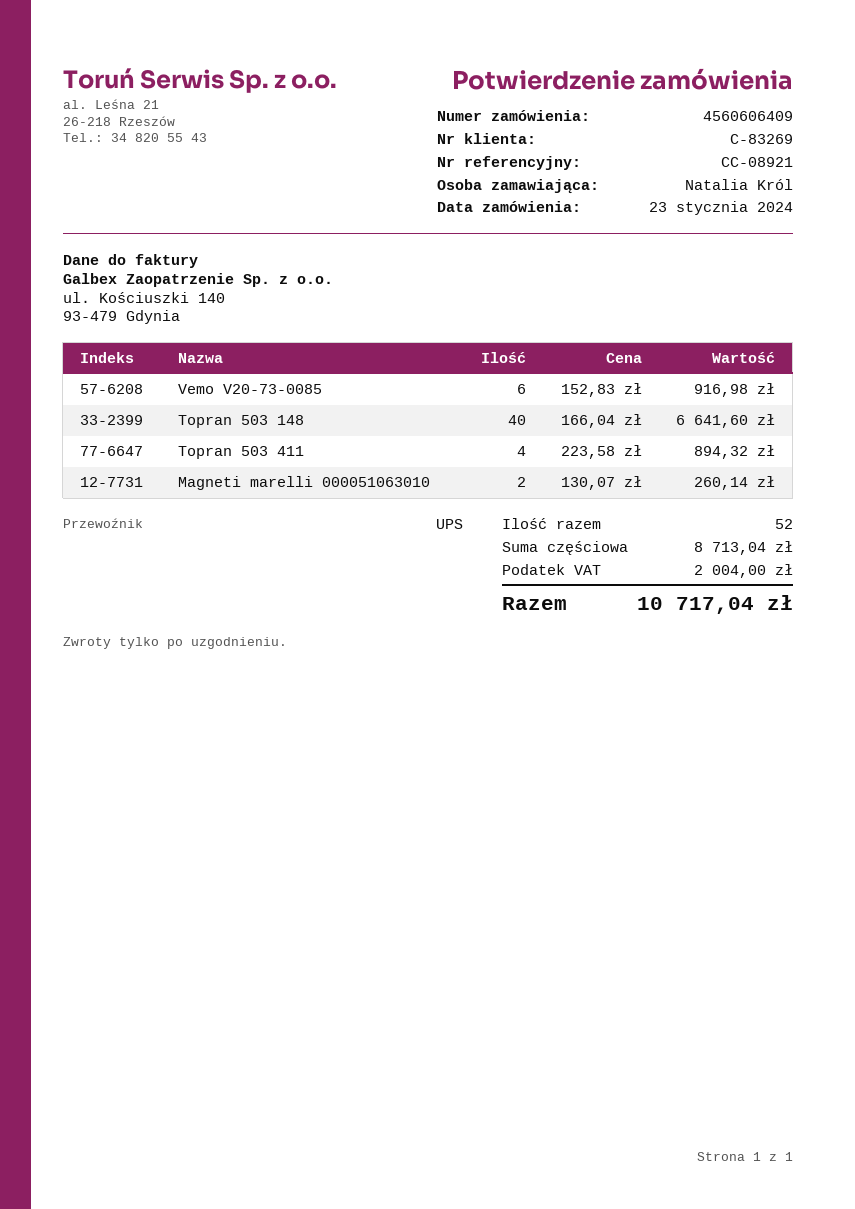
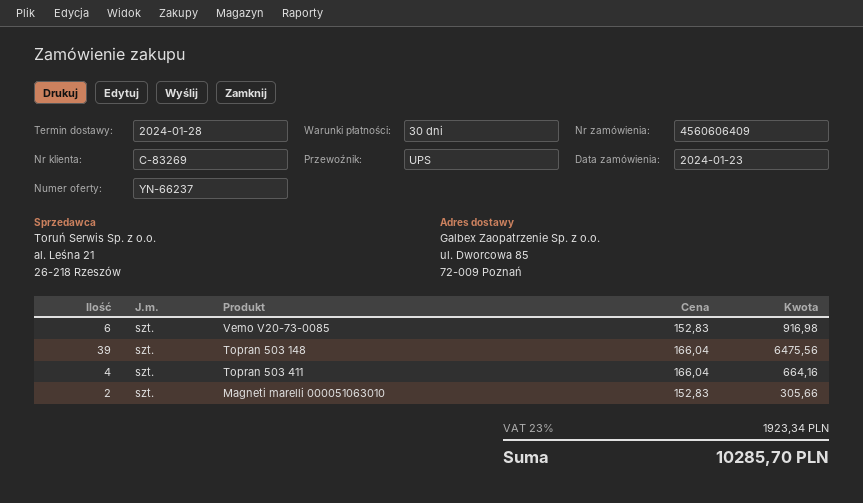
Topran 503 148: 40 x 166.04 = 6641.60 -> 39 x 166.04 = 6475.56
Topran 503 411: 4 x 223.58 = 894.32 -> 4 x 166.04 = 664.16
Magneti marelli 000051063010: 2 x 130.07 = 260.14 -> 2 x 152.83 = 305.66
tax: 2004.00 -> 1923.34
total: 10717.04 -> 10285.70

